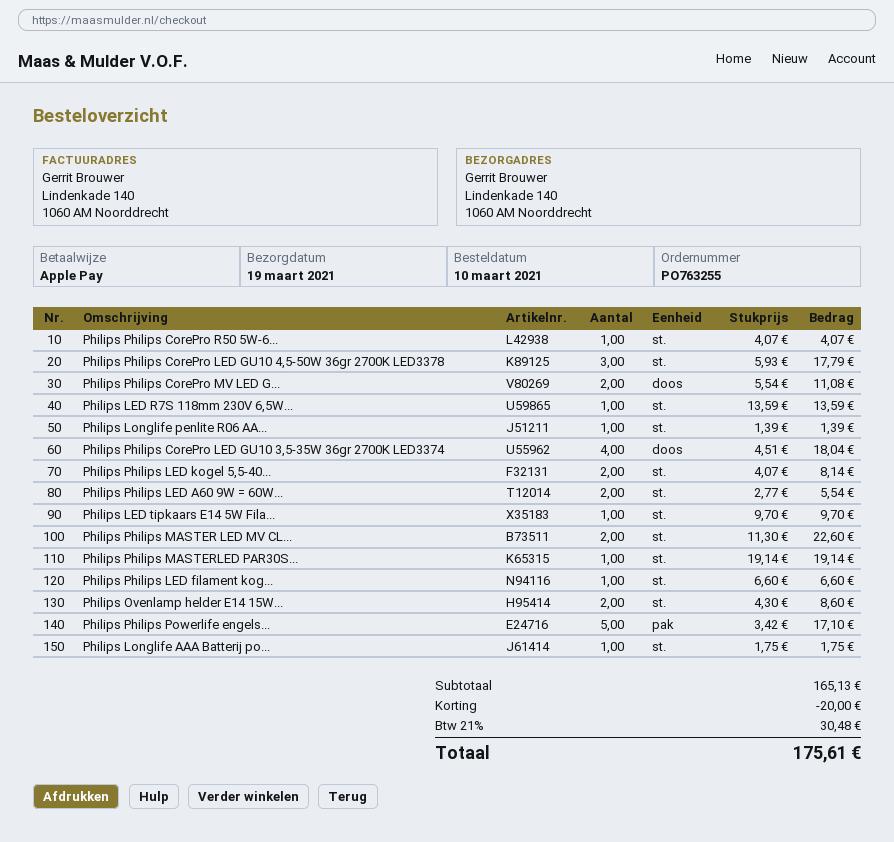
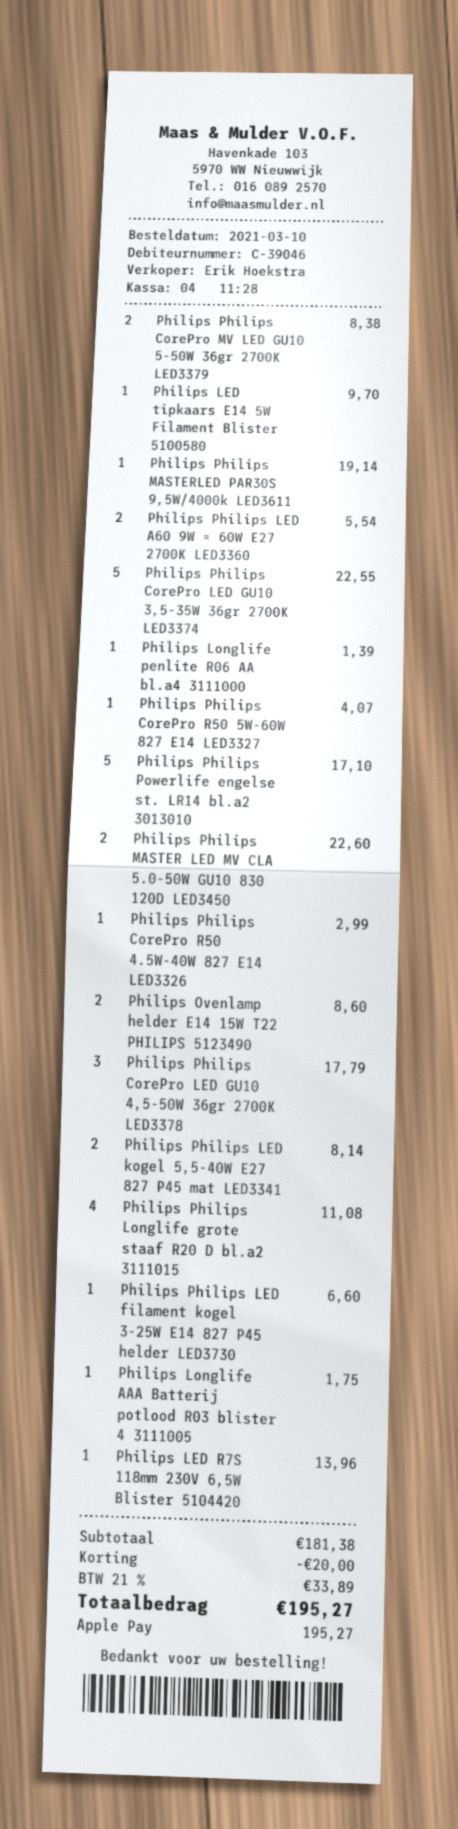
Philips Philips CorePro MV LED G...: 2 for 11.08 -> 2 for 8.38
Philips LED R7S 118mm 230V 6,5W...: 1 for 13.59 -> 1 for 13.96
Philips Philips CorePro LED GU10 3,5-35W 36gr 2700K LED3374: 4 for 18.04 -> 5 for 22.55
Philips Philips CorePro R50 4.5W-40W 827 E14 LED3326: none -> 1 for 2.99
Philips Philips Longlife grote staaf R20 D bl.a2 3111015: none -> 4 for 11.08
subtotal: 165.13 -> 181.38
tax: 21% = 30.48 -> 21% = 33.89
total: 175.61 -> 195.27

